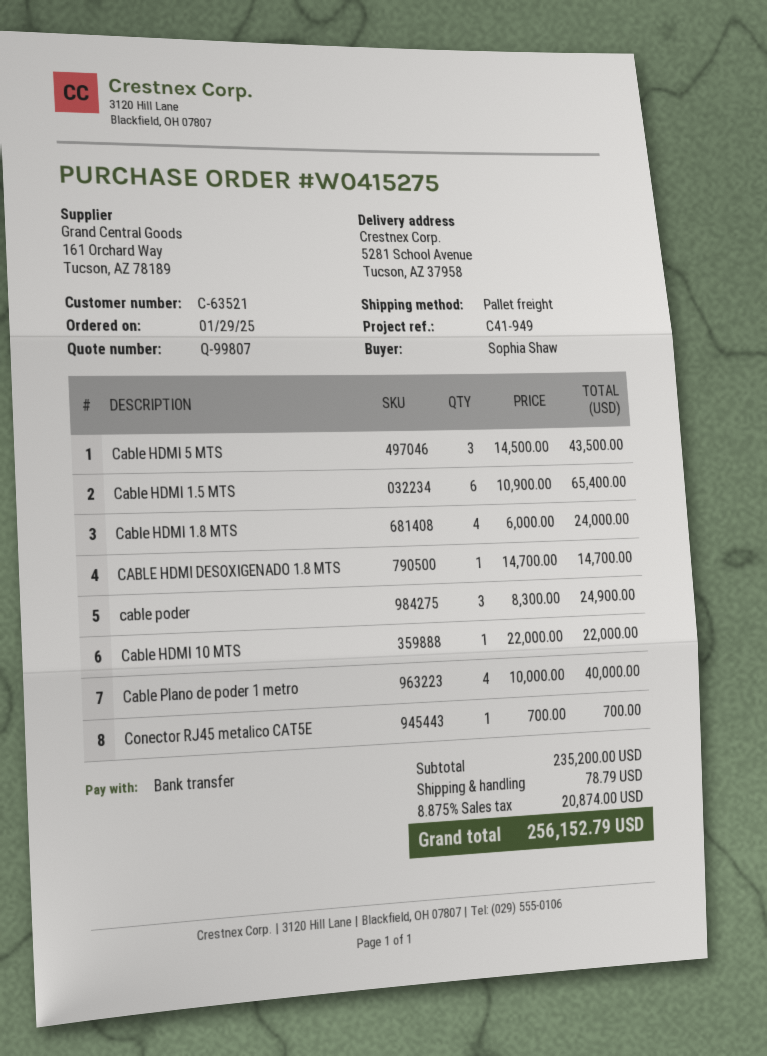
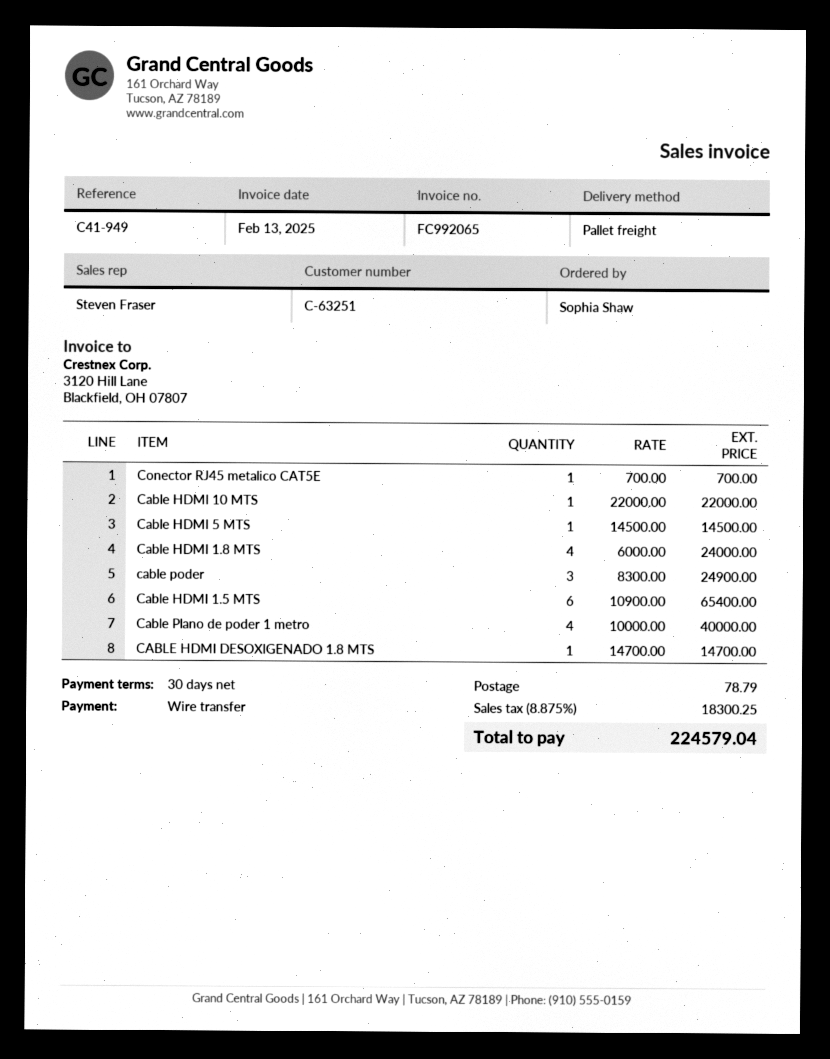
customer number: C-63521 -> C-63251
Cable HDMI 5 MTS: 3 x 14500.00 = 43500.00 -> 1 x 14500.00 = 14500.00
tax: 8.875% = 20874.00 -> 8.875% = 18300.25
total: 256152.79 -> 224579.04

